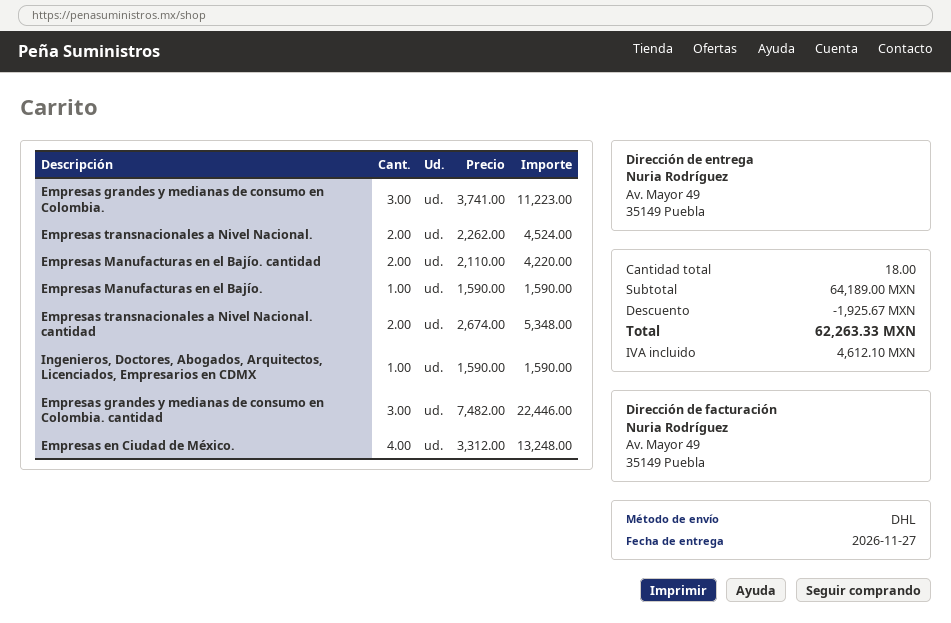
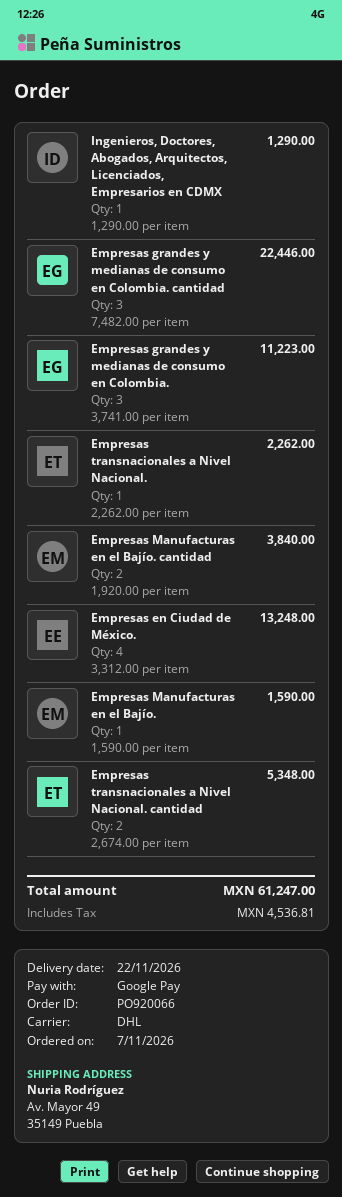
delivery date: 2026-11-27 -> 2026-11-22
Empresas transnacionales a Nivel Nacional.: 2 x 2262.00 = 4524.00 -> 1 x 2262.00 = 2262.00
Empresas Manufacturas en el Bajío. cantidad: 2 x 2110.00 = 4220.00 -> 2 x 1920.00 = 3840.00
Ingenieros, Doctores, Abogados, Arquitectos, Licenciados, Empresarios en CDMX: 1 x 1590.00 = 1590.00 -> 1 x 1290.00 = 1290.00
discount: 1925.67 -> none
tax: 4612.10 -> 4536.81
total: 62263.33 -> 61247.00

